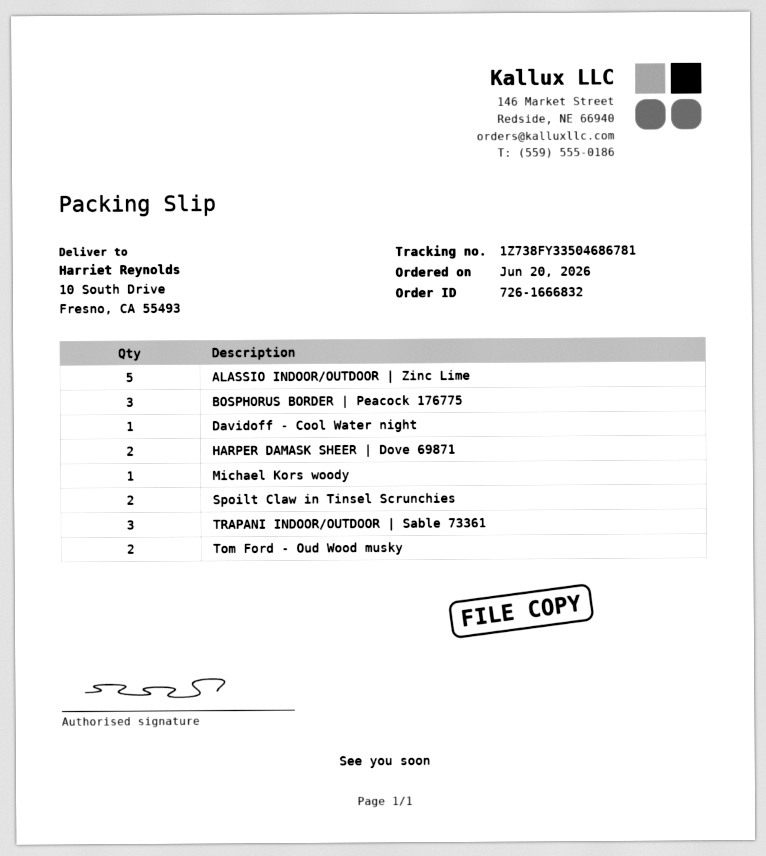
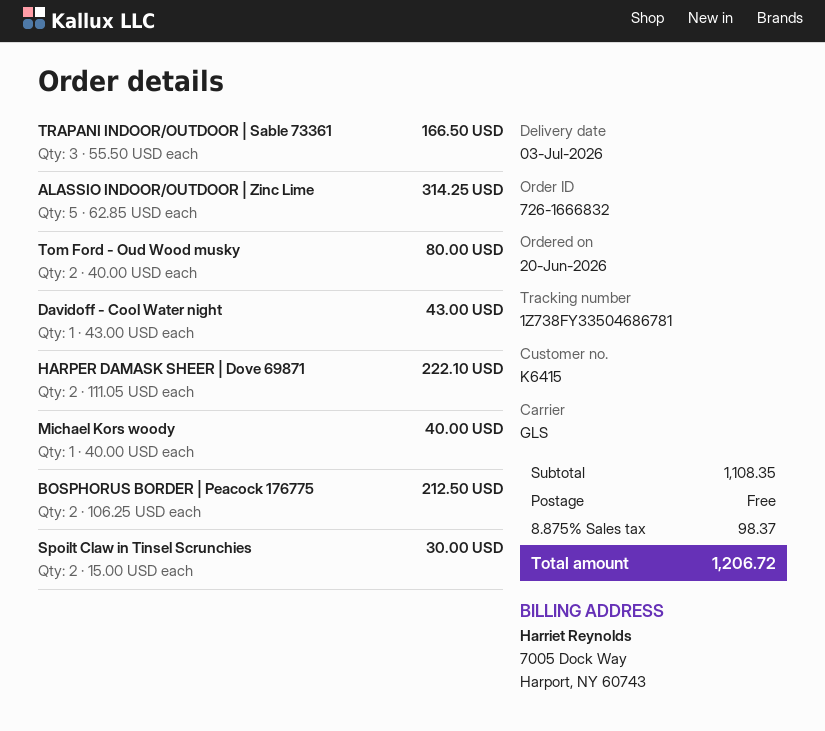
BOSPHORUS BORDER | Peacock 176775: 3 -> 2

